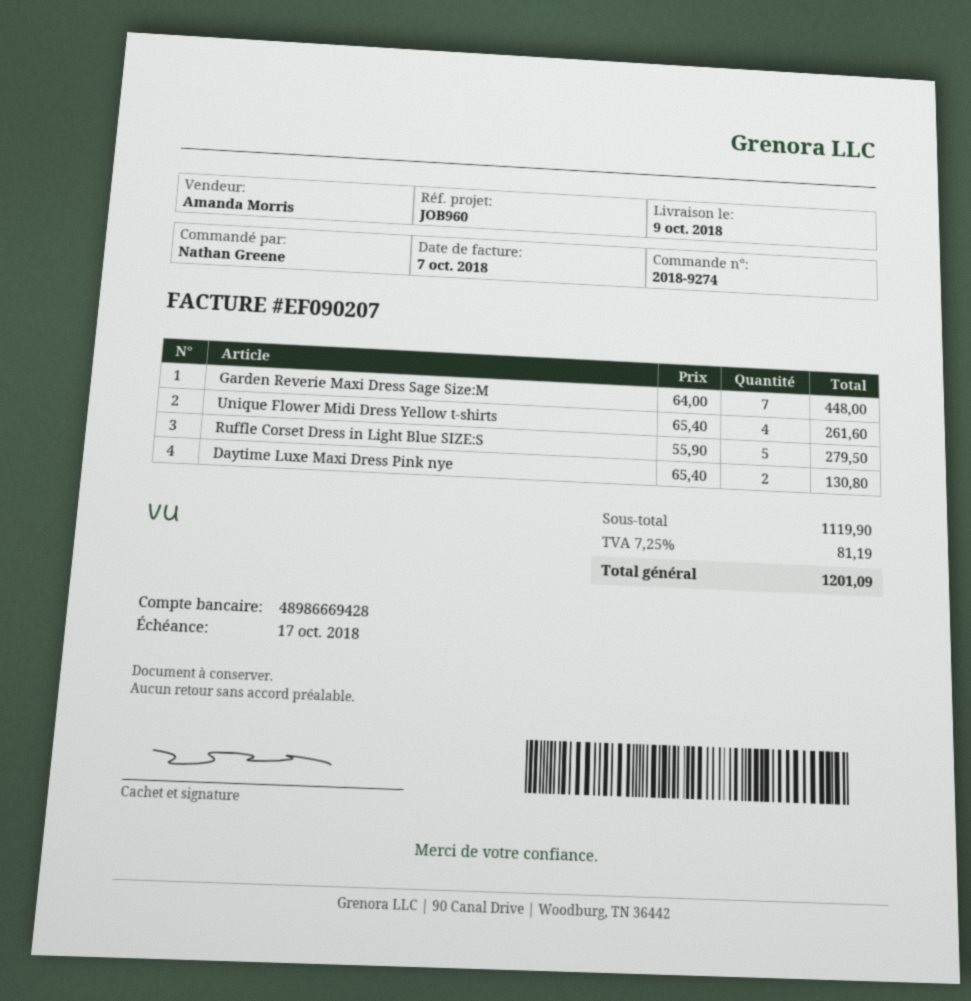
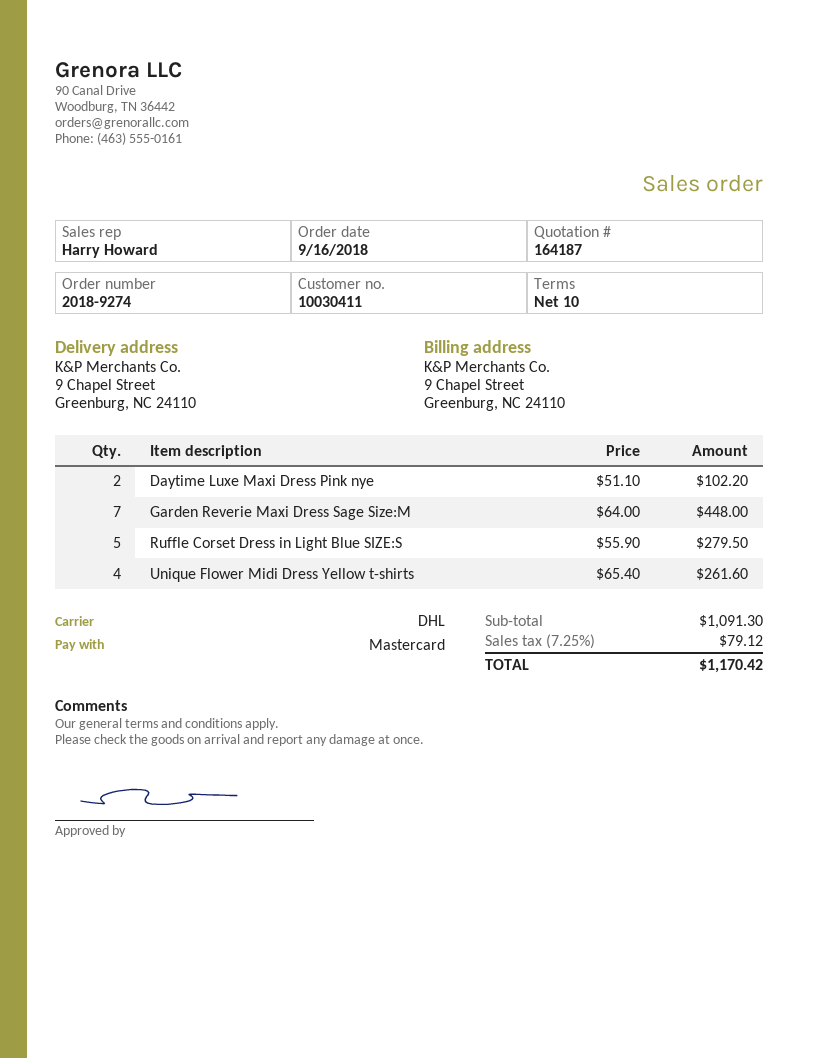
sales rep: Amanda Morris -> Harry Howard
Daytime Luxe Maxi Dress Pink nye: 2 x 65.40 = 130.80 -> 2 x 51.10 = 102.20
subtotal: 1119.90 -> 1091.30
tax: 7.25% = 81.19 -> 7.25% = 79.12
total: 1201.09 -> 1170.42

